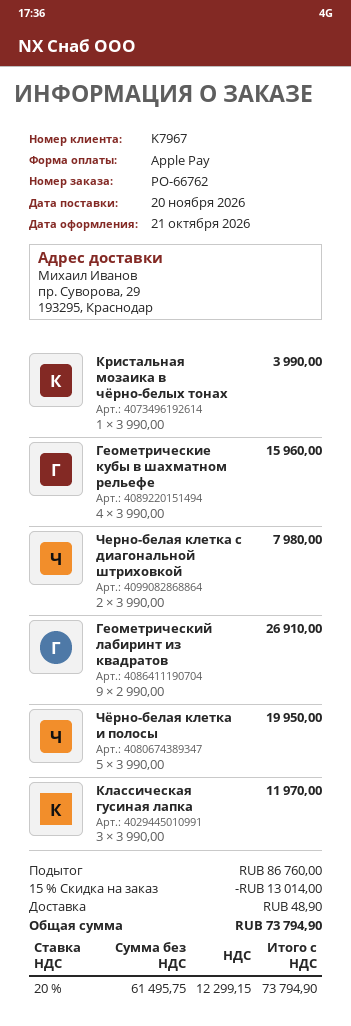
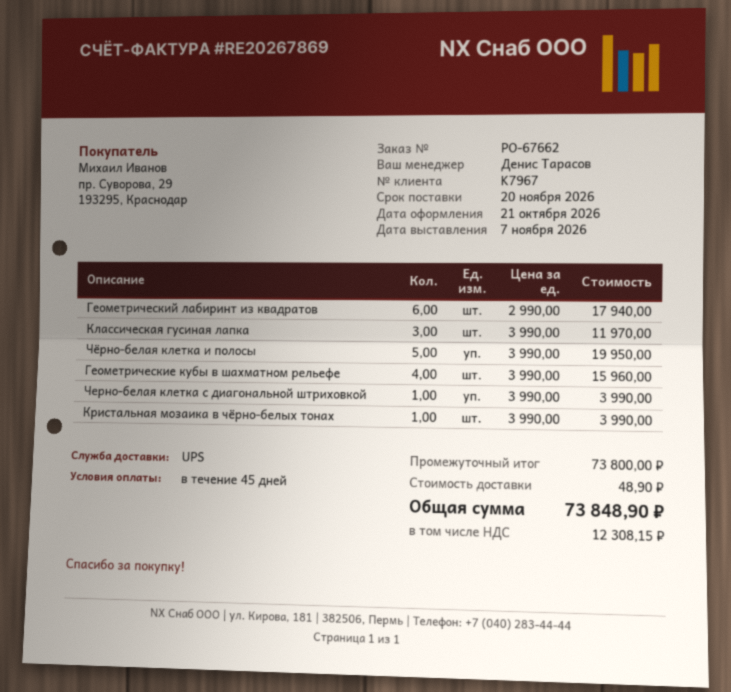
order number: PO-66762 -> PO-67662
Черно-белая клетка с диагональной штриховкой: 2 x 3990.00 = 7980.00 -> 1 x 3990.00 = 3990.00
Геометрический лабиринт из квадратов: 9 x 2990.00 = 26910.00 -> 6 x 2990.00 = 17940.00
subtotal: 86760.00 -> 73800.00
discount: 15% = 13014.00 -> none
tax: 12299.15 -> 12308.15
total: 73794.90 -> 73848.90

